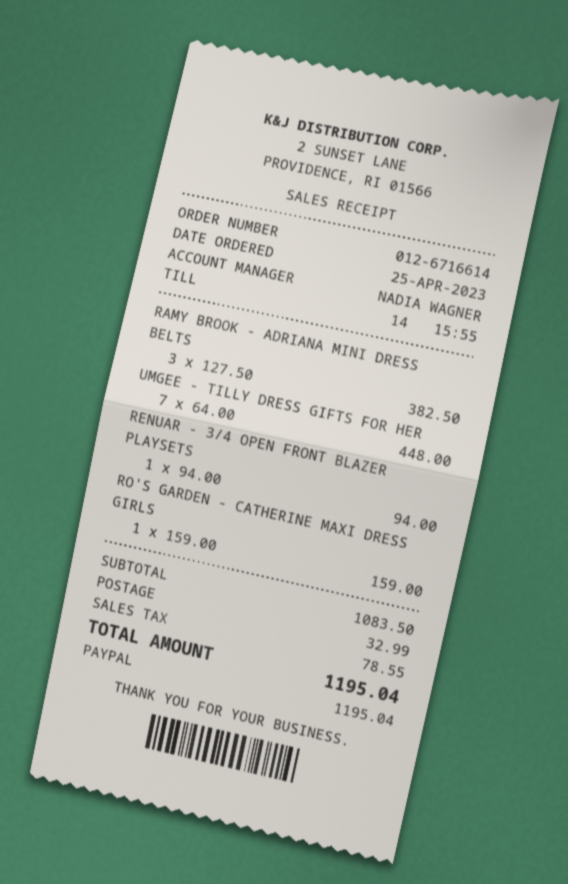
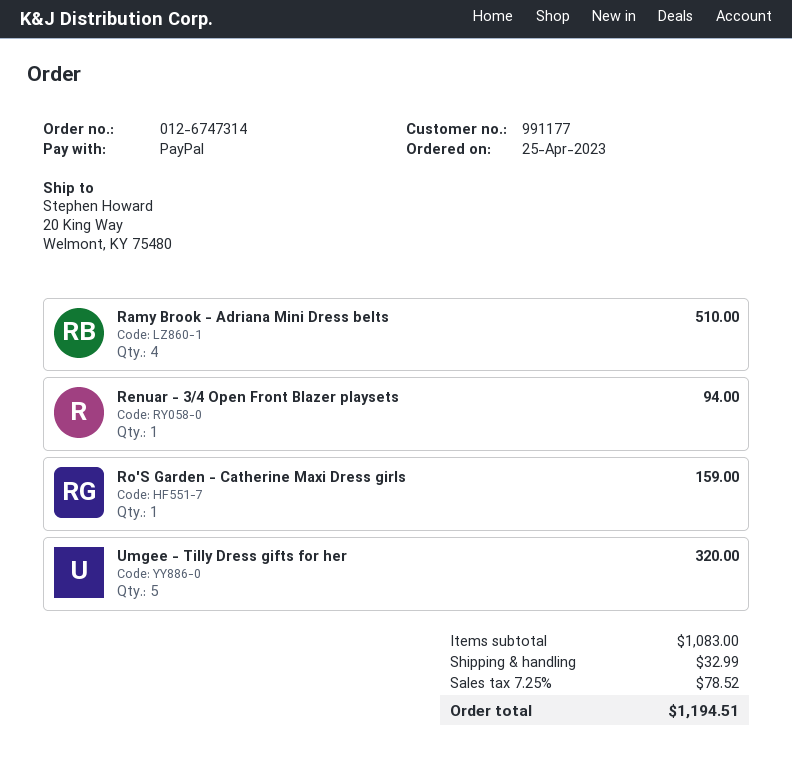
order number: 012-6716614 -> 012-6747314
RAMY BROOK - ADRIANA MINI DRESS BELTS: 3 for 382.50 -> 4 for 510.00
UMGEE - TILLY DRESS GIFTS FOR HER: 7 for 448.00 -> 5 for 320.00
subtotal: 1083.50 -> 1083.00
tax: 78.55 -> 78.52
total: 1195.04 -> 1194.51

